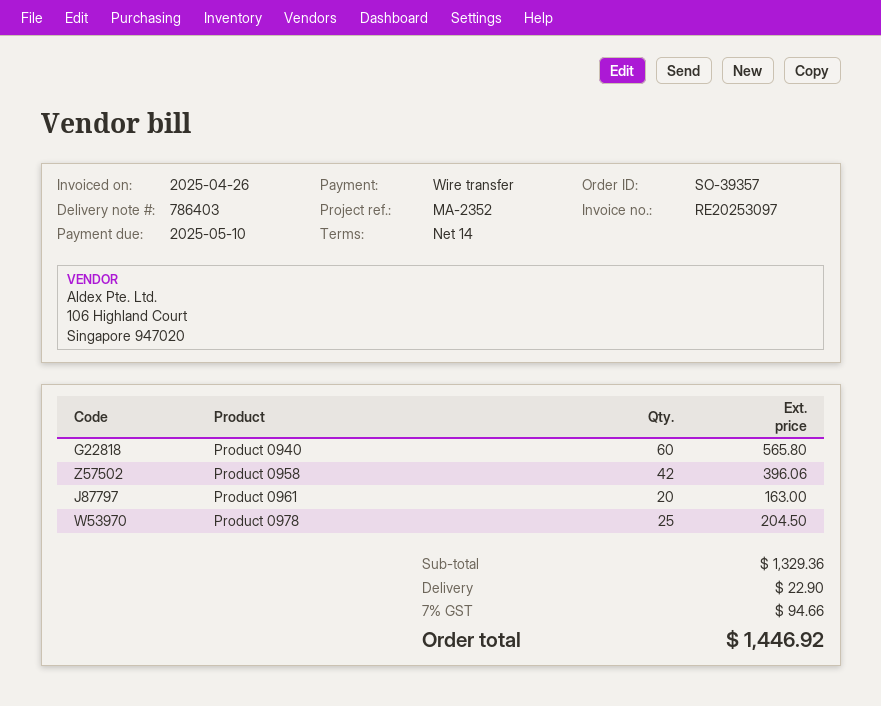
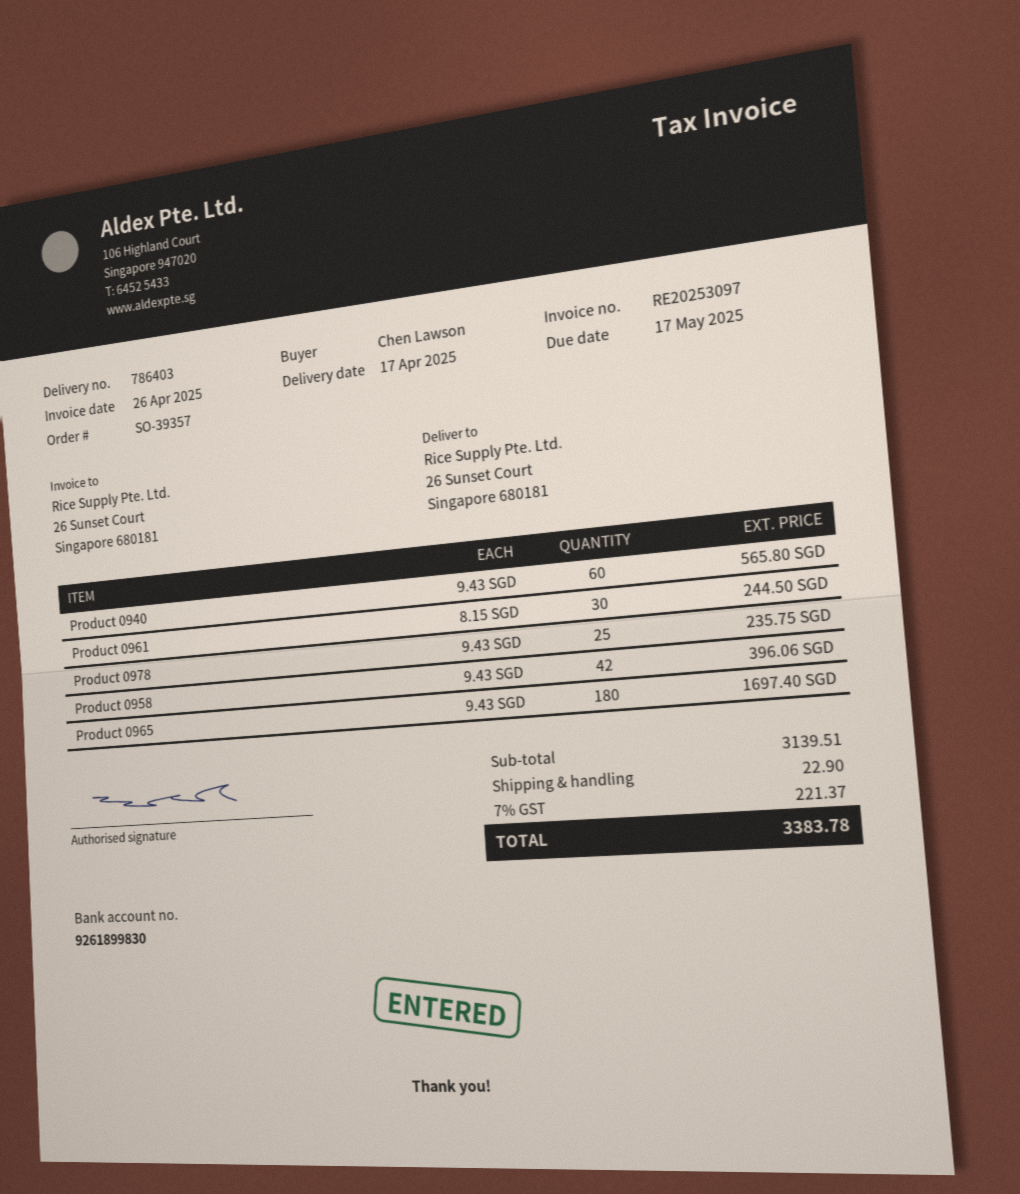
due date: 2025-05-10 -> 2025-05-17
Product 0961: 20 for 163.00 -> 30 for 244.50
Product 0978: 25 for 204.50 -> 25 for 235.75
Product 0965: none -> 180 for 1697.40
subtotal: 1329.36 -> 3139.51
tax: 7% = 94.66 -> 7% = 221.37
total: 1446.92 -> 3383.78

